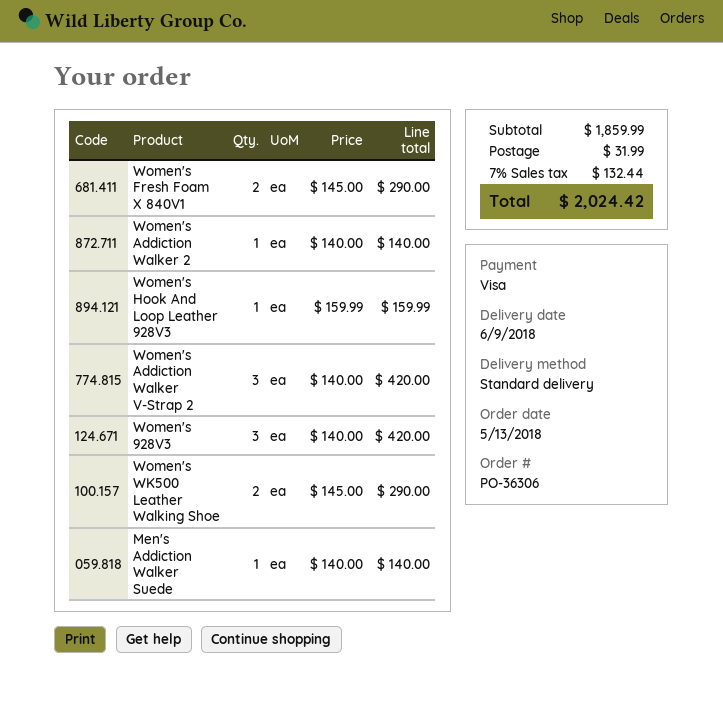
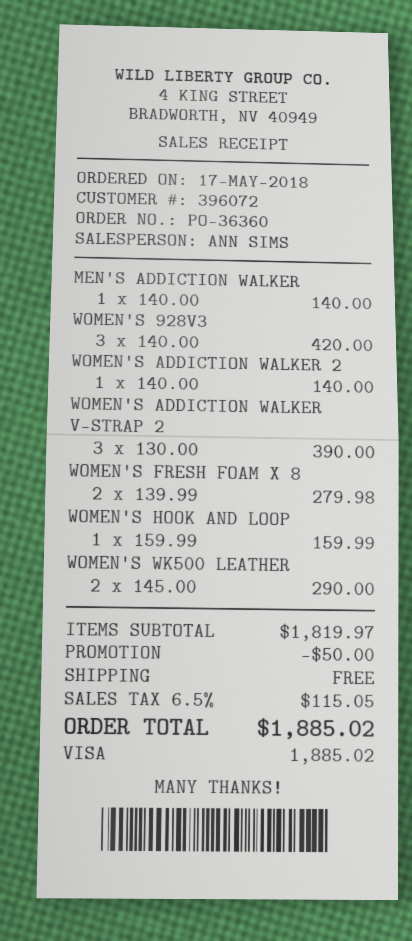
order number: PO-36306 -> PO-36360
order date: 2018-05-13 -> 2018-05-17
Women's Fresh Foam X 840V1: 2 x 145.00 = 290.00 -> 2 x 139.99 = 279.98
Women's Addiction Walker V-Strap 2: 3 x 140.00 = 420.00 -> 3 x 130.00 = 390.00
subtotal: 1859.99 -> 1819.97
discount: none -> 50.00
shipping: 31.99 -> 0.00
tax: 7% = 132.44 -> 6.5% = 115.05
total: 2024.42 -> 1885.02

